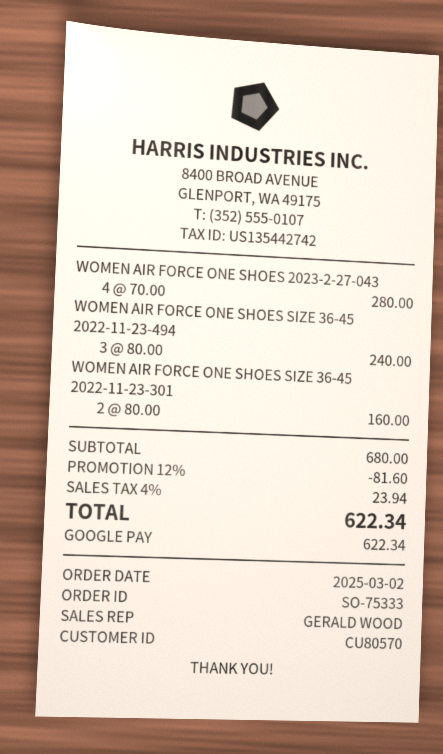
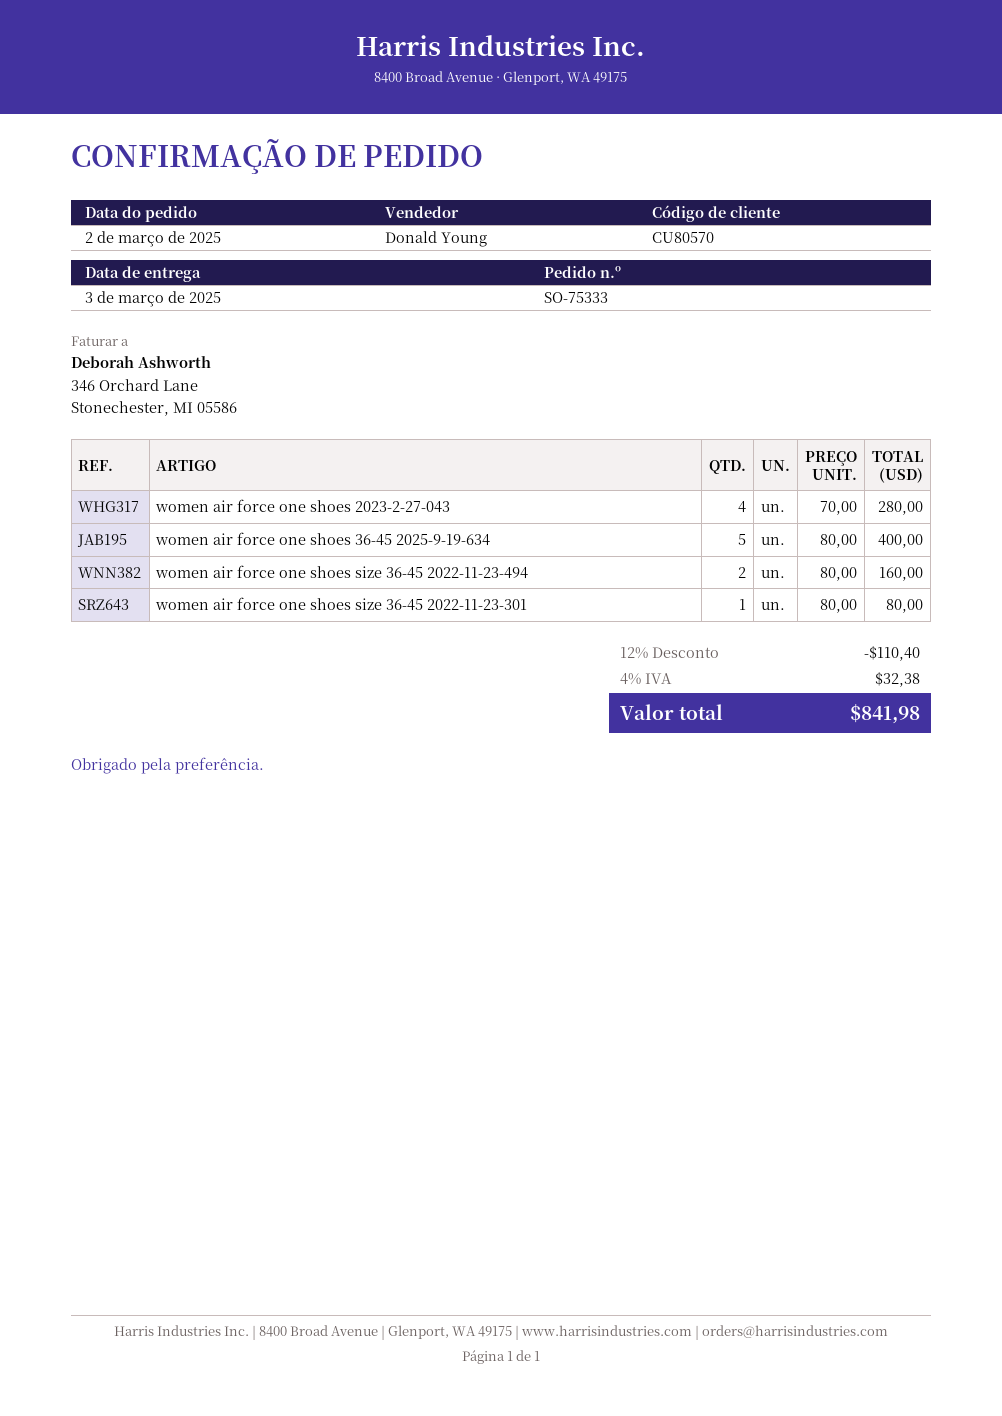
sales rep: GERALD WOOD -> Donald Young
WOMEN AIR FORCE ONE SHOES SIZE 36-45 2022-11-23-494: 3 x 80.00 = 240.00 -> 2 x 80.00 = 160.00
WOMEN AIR FORCE ONE SHOES SIZE 36-45 2022-11-23-301: 2 x 80.00 = 160.00 -> 1 x 80.00 = 80.00
women air force one shoes 36-45 2025-9-19-634: none -> 5 x 80.00 = 400.00
discount: 12% = 81.60 -> 12% = 110.40
tax: 4% = 23.94 -> 4% = 32.38
total: 622.34 -> 841.98

